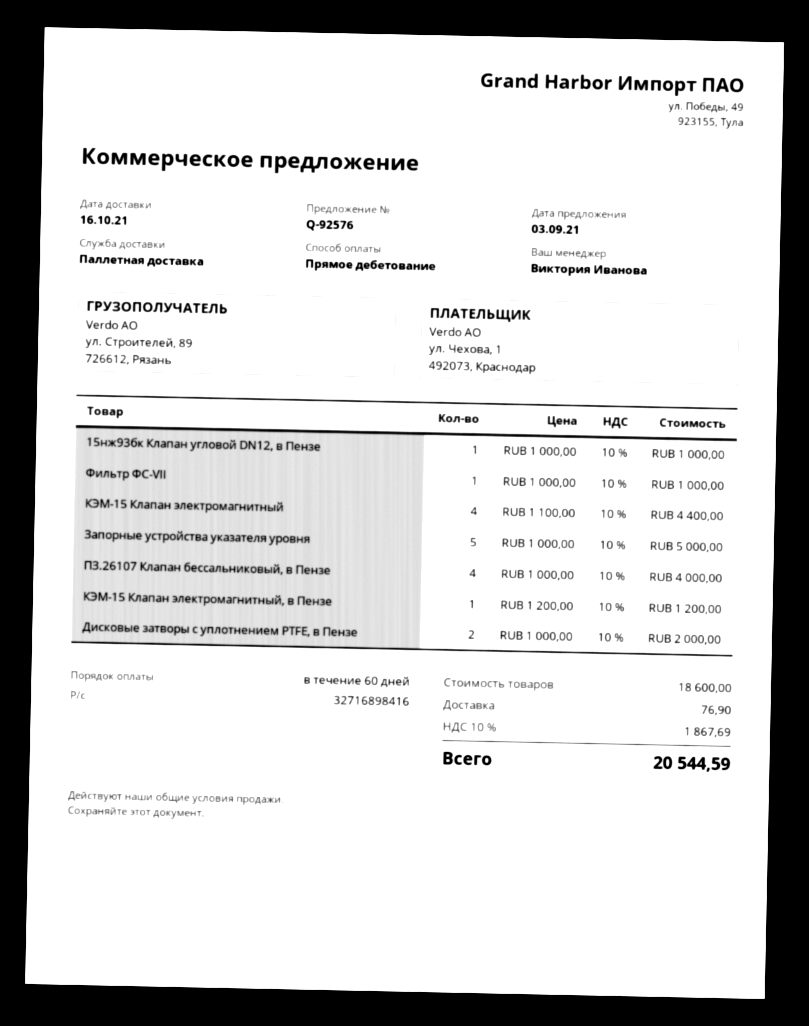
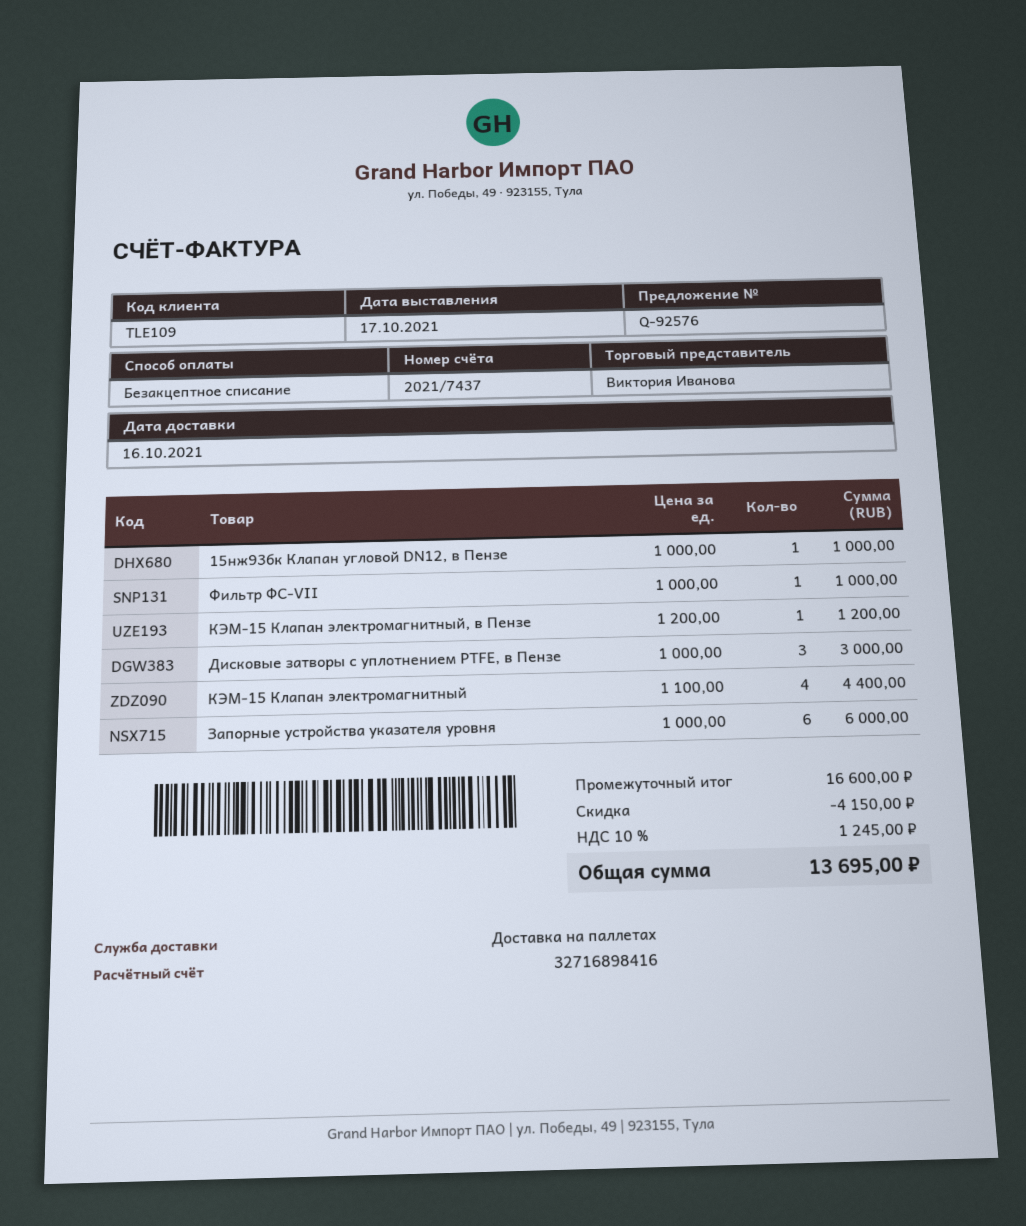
Запорные устройства указателя уровня: 5 x 1000.00 = 5000.00 -> 6 x 1000.00 = 6000.00
ПЗ.26107 Клапан бессальниковый, в Пензе: 4 x 1000.00 = 4000.00 -> none
Дисковые затворы с уплотнением PTFE, в Пензе: 2 x 1000.00 = 2000.00 -> 3 x 1000.00 = 3000.00
subtotal: 18600.00 -> 16600.00
discount: none -> 4150.00
shipping: 76.90 -> none
tax: 10% = 1867.69 -> 10% = 1245.00
total: 20544.59 -> 13695.00

